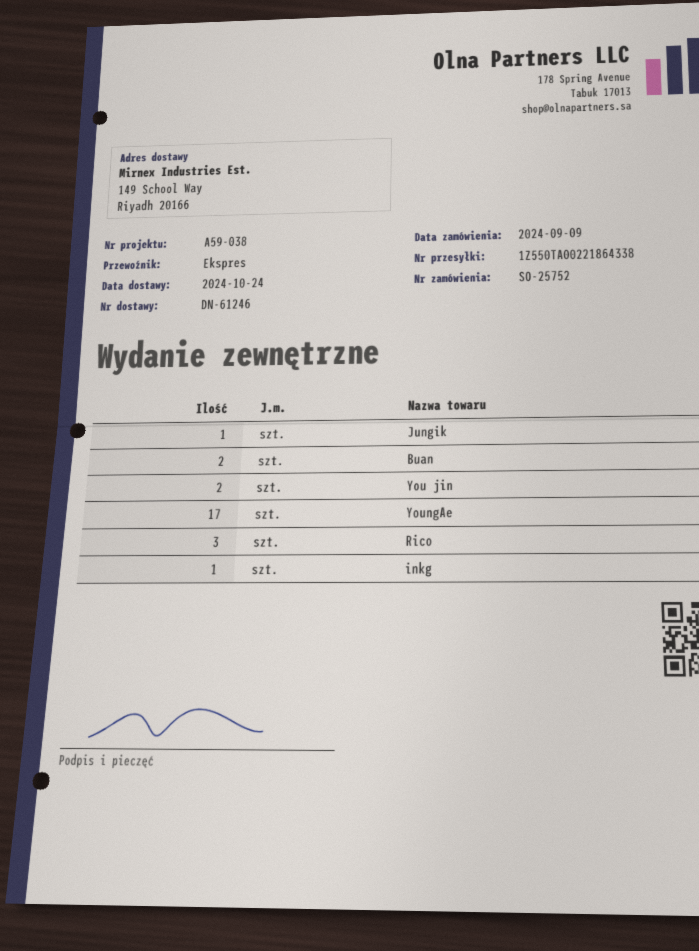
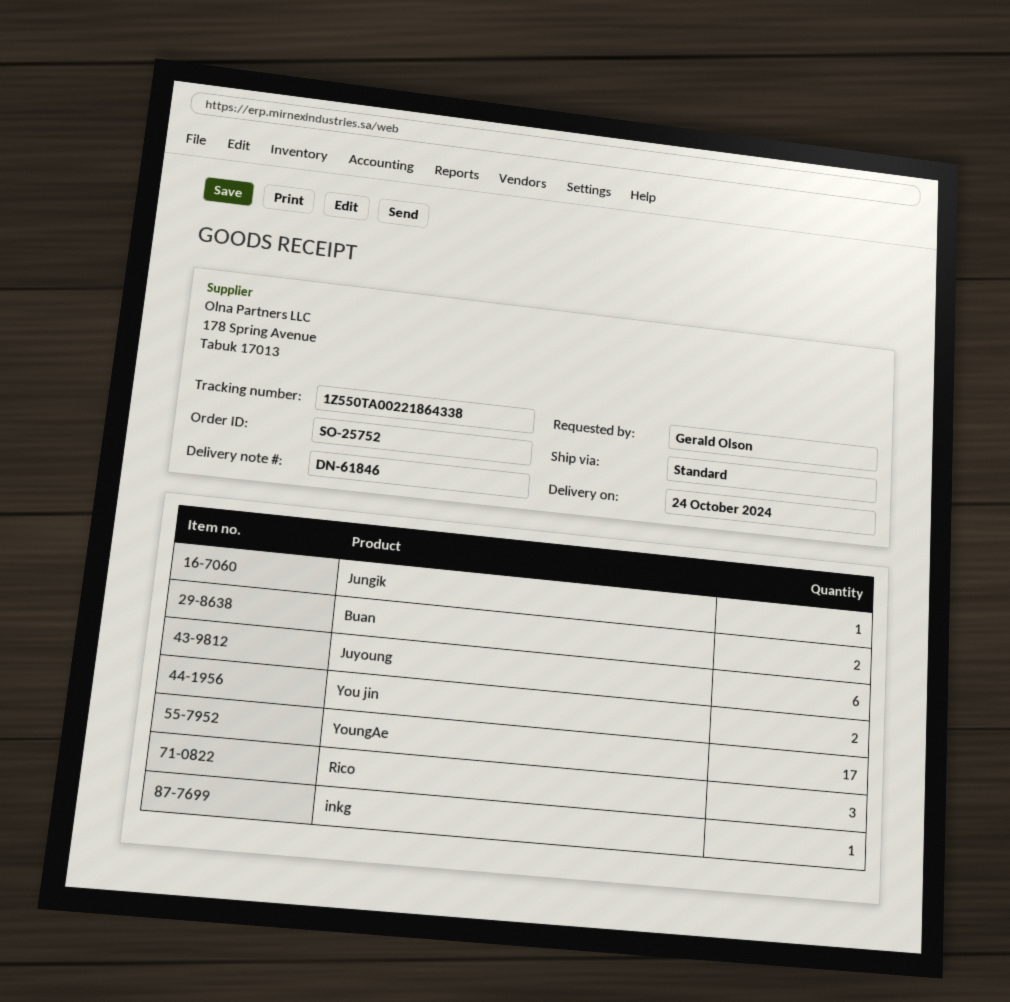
delivery note number: DN-61246 -> DN-61846
shipping method: express -> standard
Juyoung: none -> 6

